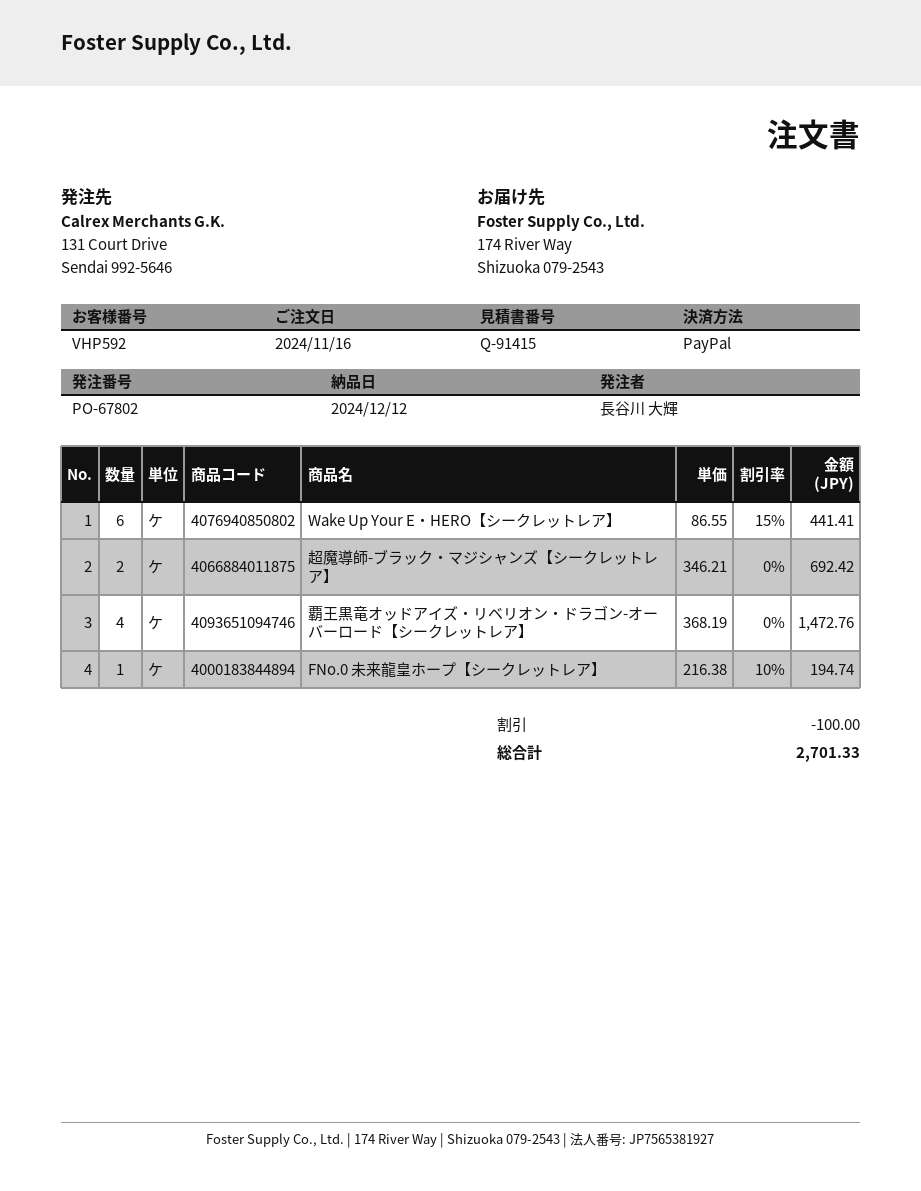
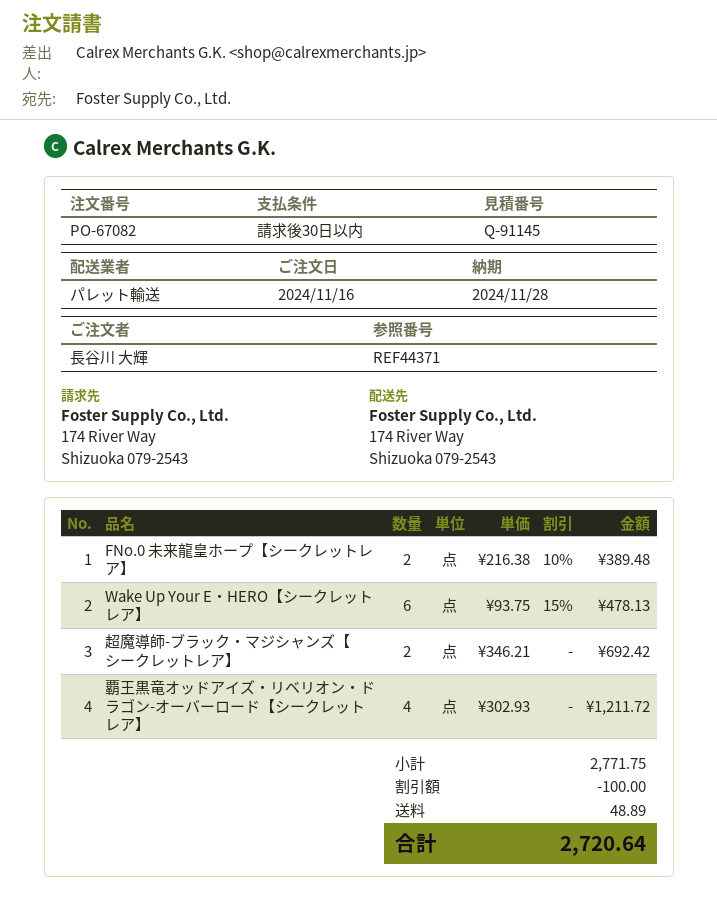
quote number: Q-91415 -> Q-91145
order number: PO-67802 -> PO-67082
delivery date: 2024-12-12 -> 2024-11-28
Wake Up Your E・HERO【シークレットレア】: 6 x 86.55 - 15% = 441.41 -> 6 x 93.75 - 15% = 478.13
覇王黒竜オッドアイズ・リベリオン・ドラゴン-オーバーロード【シークレットレア】: 4 x 368.19 = 1472.76 -> 4 x 302.93 = 1211.72
FNo.0 未来龍皇ホープ【シークレットレア】: 1 x 216.38 - 10% = 194.74 -> 2 x 216.38 - 10% = 389.48
shipping: none -> 48.89
total: 2701.33 -> 2720.64

